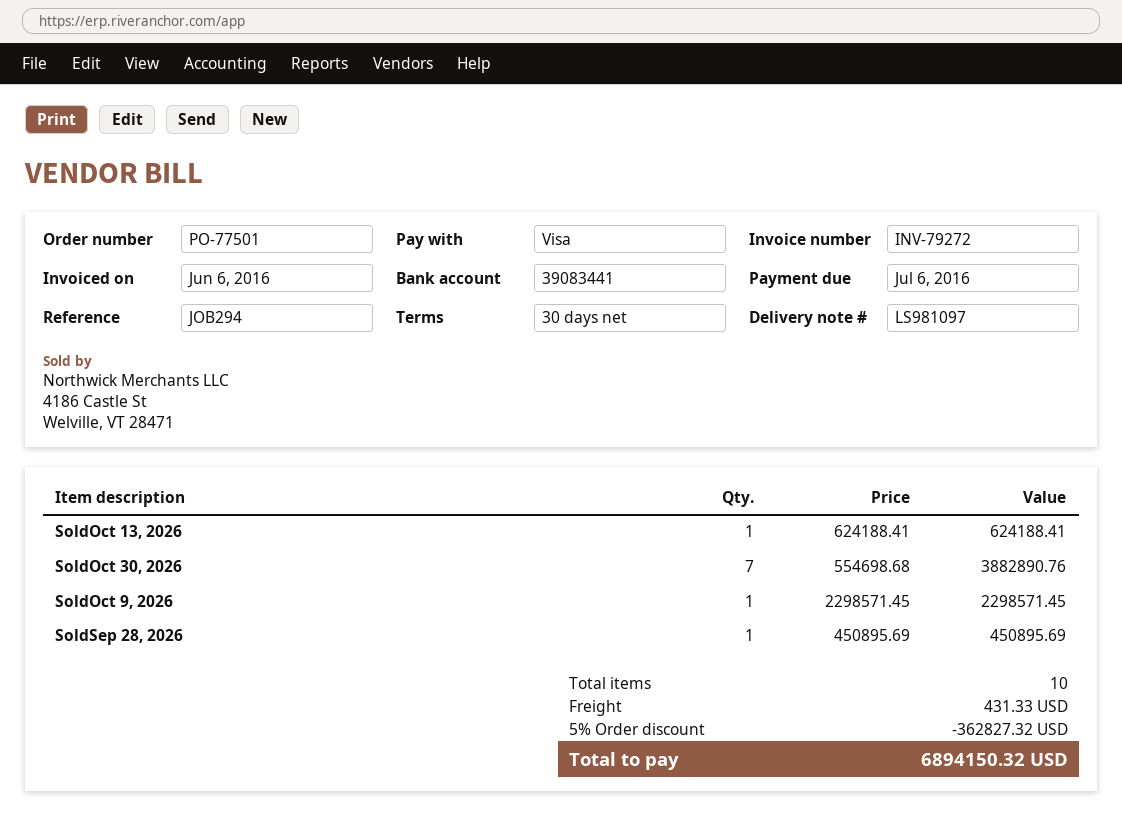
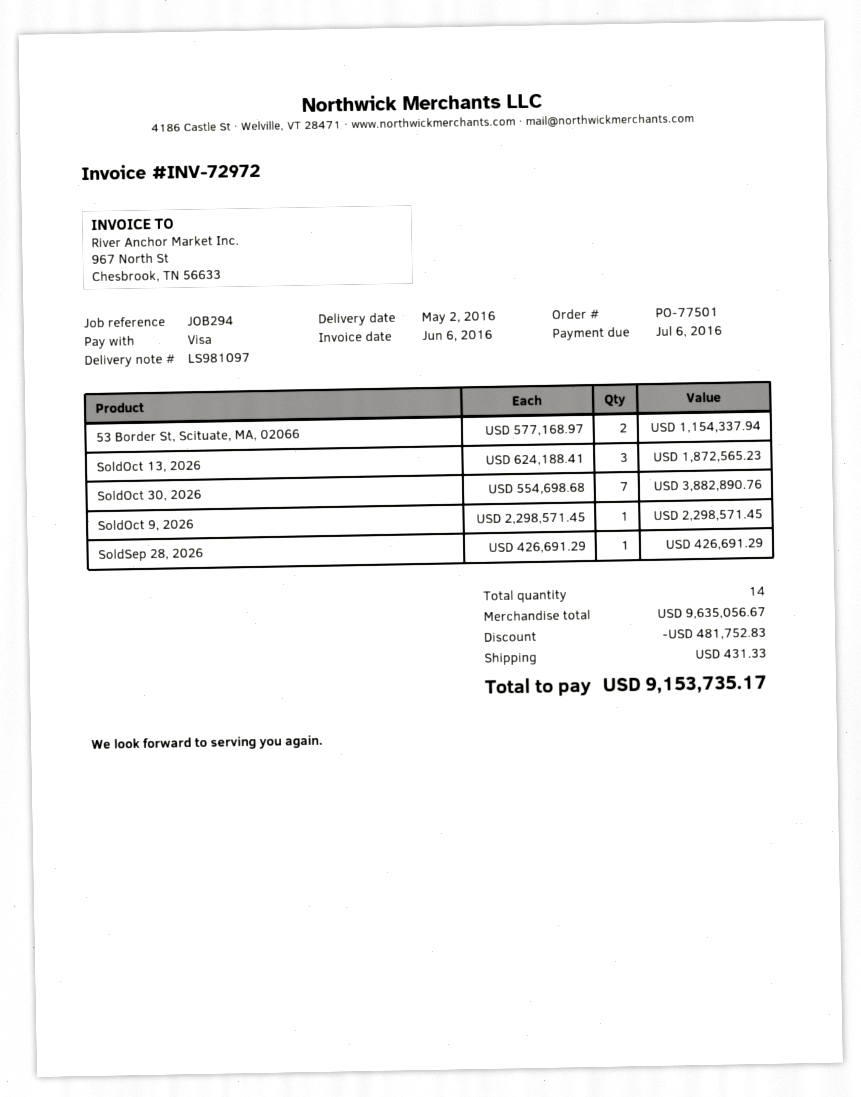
invoice number: INV-79272 -> INV-72972
SoldOct 13, 2026: 1 x 624188.41 = 624188.41 -> 3 x 624188.41 = 1872565.23
SoldSep 28, 2026: 1 x 450895.69 = 450895.69 -> 1 x 426691.29 = 426691.29
53 Border St, Scituate, MA, 02066: none -> 2 x 577168.97 = 1154337.94
total quantity: 10 -> 14
discount: 362827.32 -> 481752.83
total: 6894150.32 -> 9153735.17

